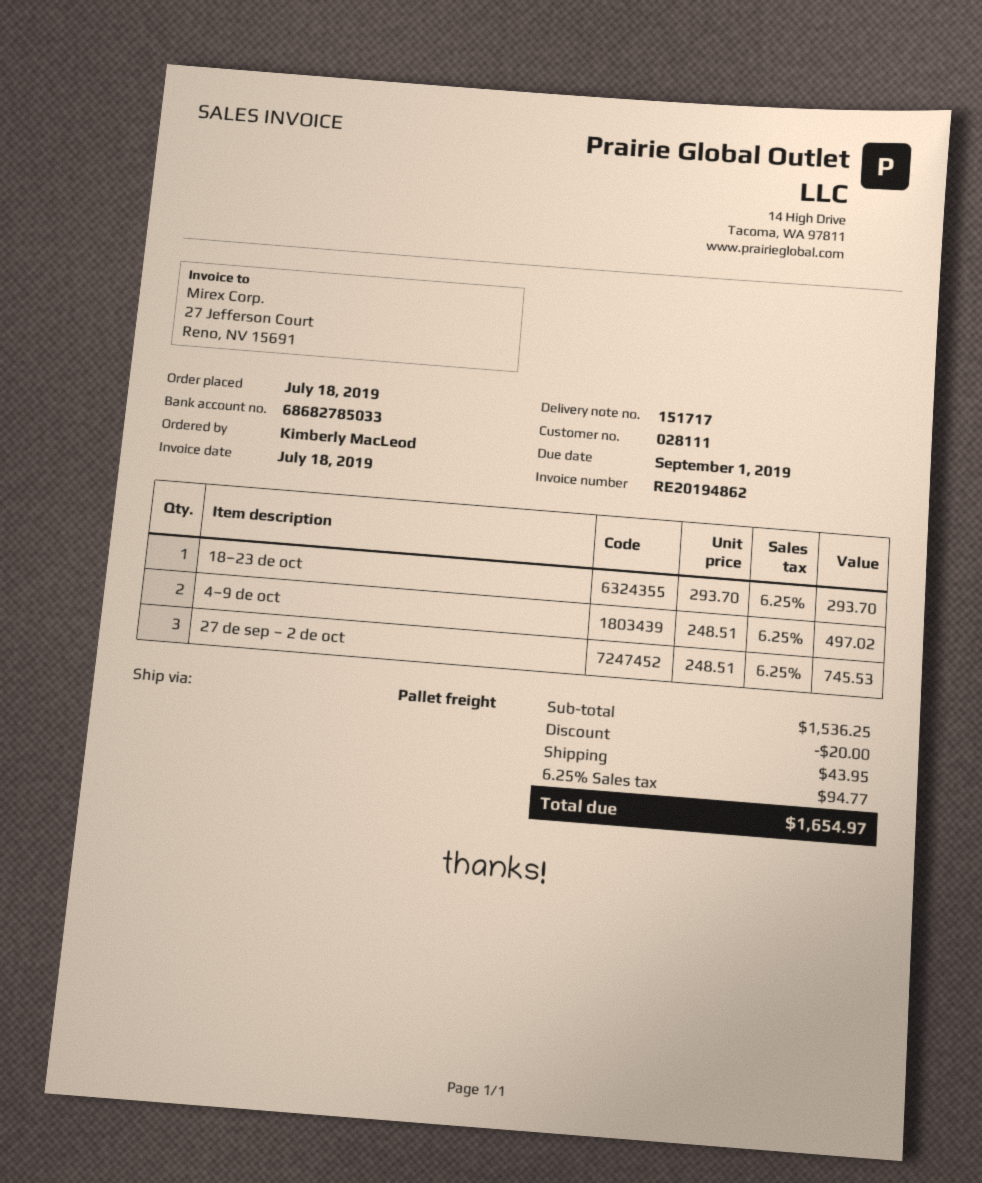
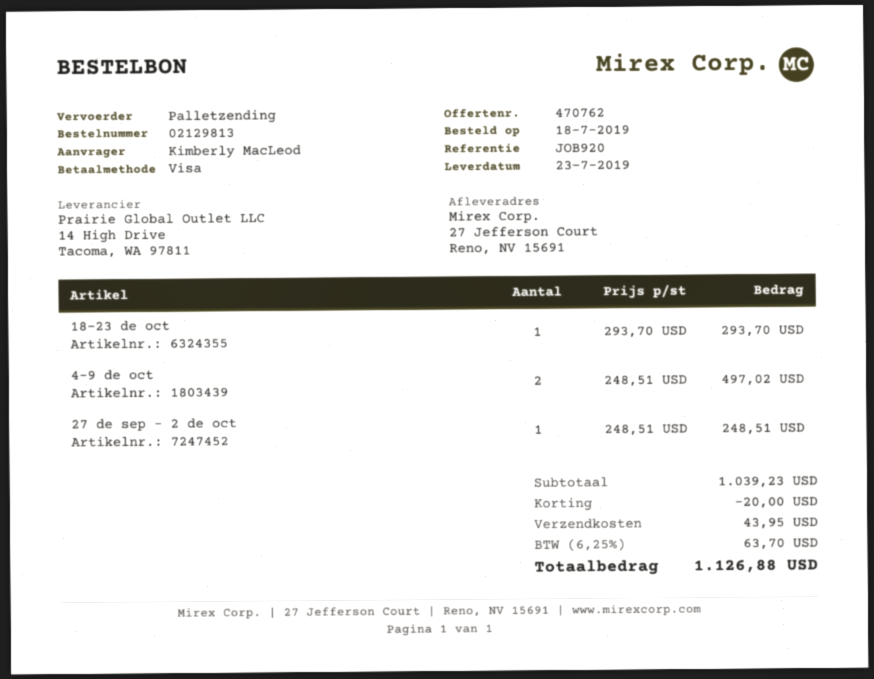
27 de sep – 2 de oct: 3 x 248.51 = 745.53 -> 1 x 248.51 = 248.51
subtotal: 1536.25 -> 1039.23
tax: 6.25% = 94.77 -> 6.25% = 63.70
total: 1654.97 -> 1126.88

